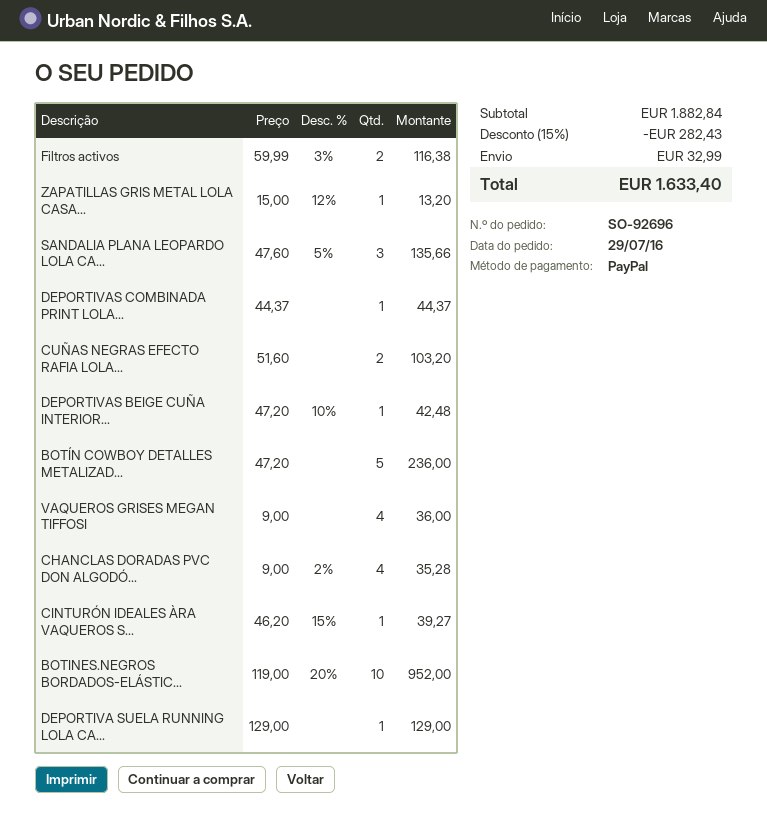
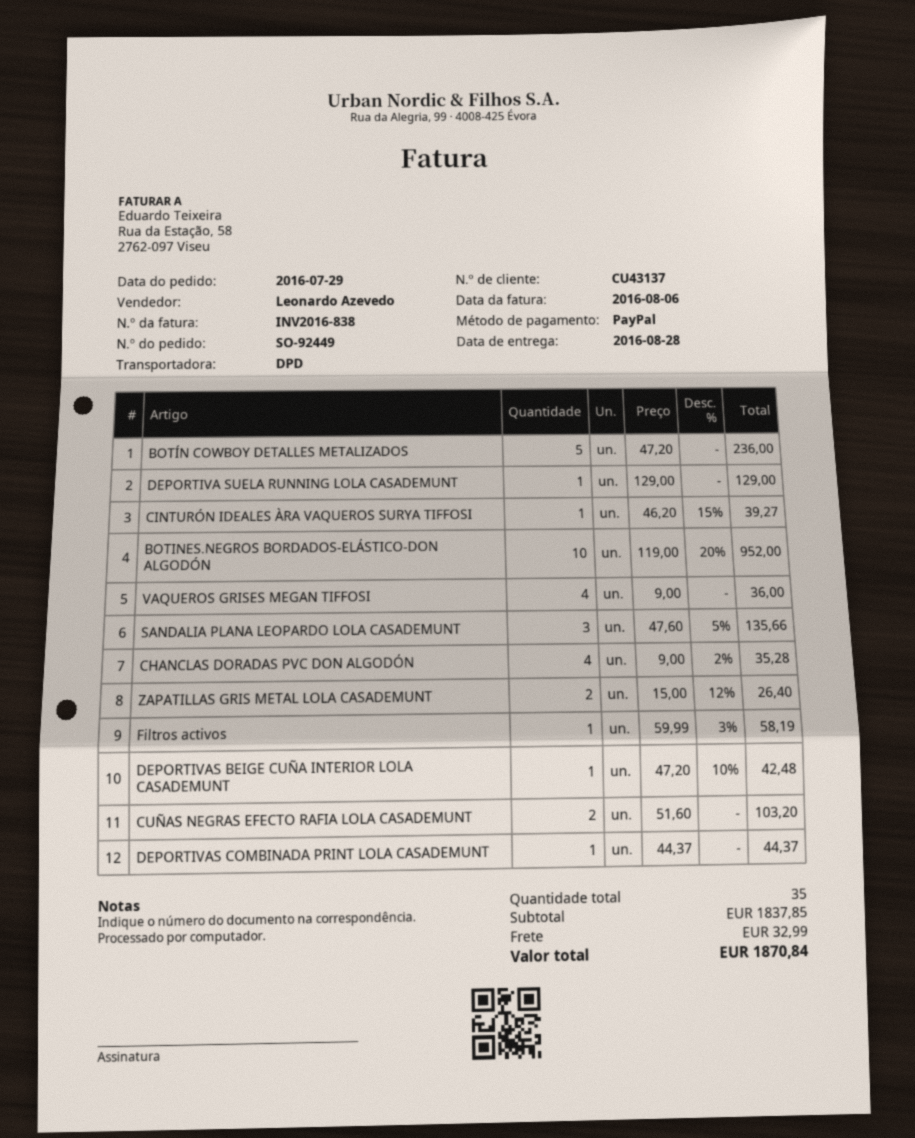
order number: SO-92696 -> SO-92449
Filtros activos: 2 x 59.99 - 3% = 116.38 -> 1 x 59.99 - 3% = 58.19
ZAPATILLAS GRIS METAL LOLA CASA...: 1 x 15.00 - 12% = 13.20 -> 2 x 15.00 - 12% = 26.40
subtotal: 1882.84 -> 1837.85
discount: 15% = 282.43 -> none
total: 1633.40 -> 1870.84

